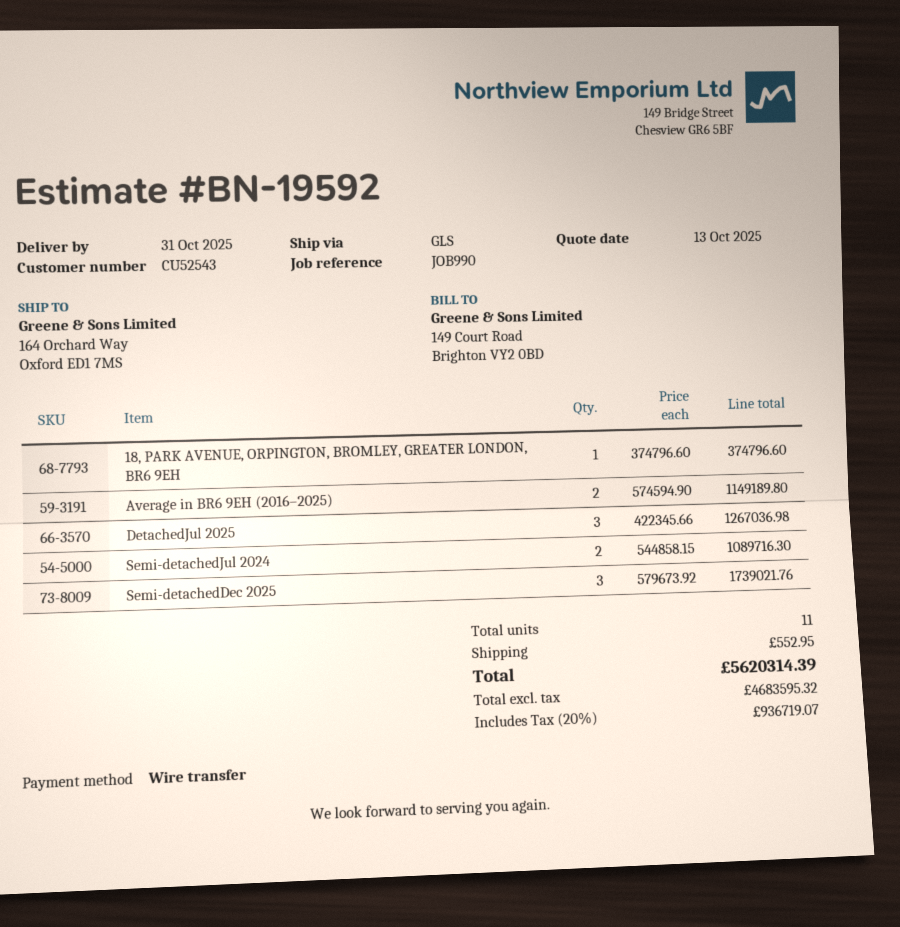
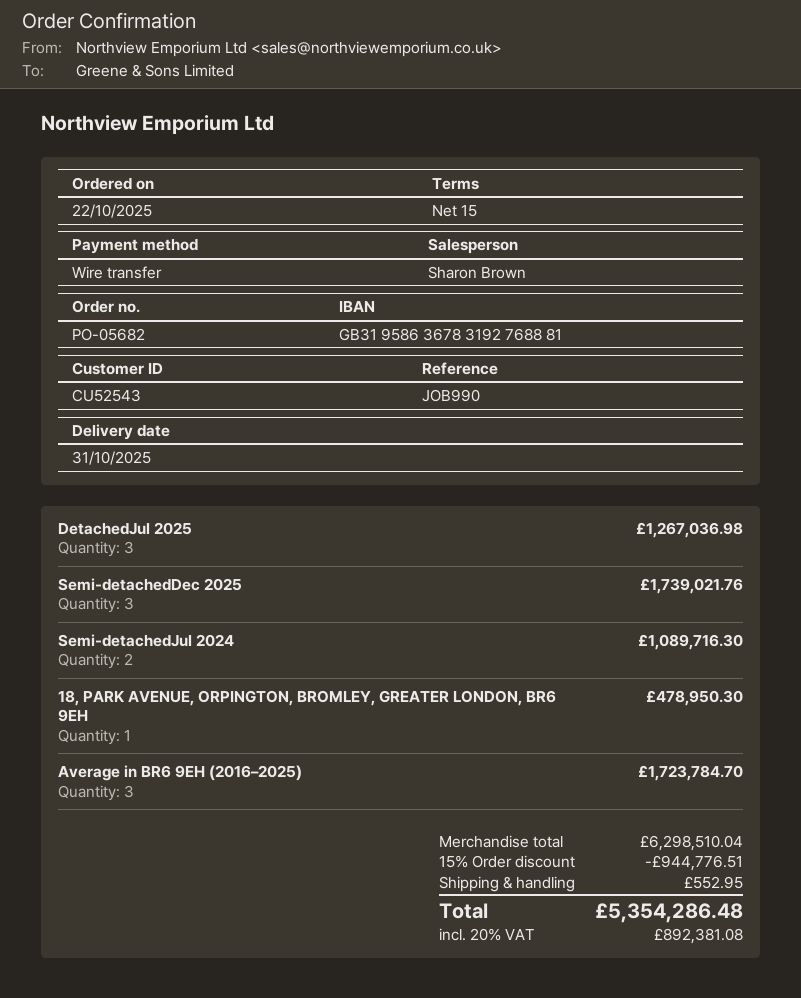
18, PARK AVENUE, ORPINGTON, BROMLEY, GREATER LONDON, BR6 9EH: 1 for 374796.60 -> 1 for 478950.30
Average in BR6 9EH (2016–2025): 2 for 1149189.80 -> 3 for 1723784.70
discount: none -> 15% = 944776.51
tax: 20% = 936719.07 -> 20% = 892381.08
total: 5620314.39 -> 5354286.48

